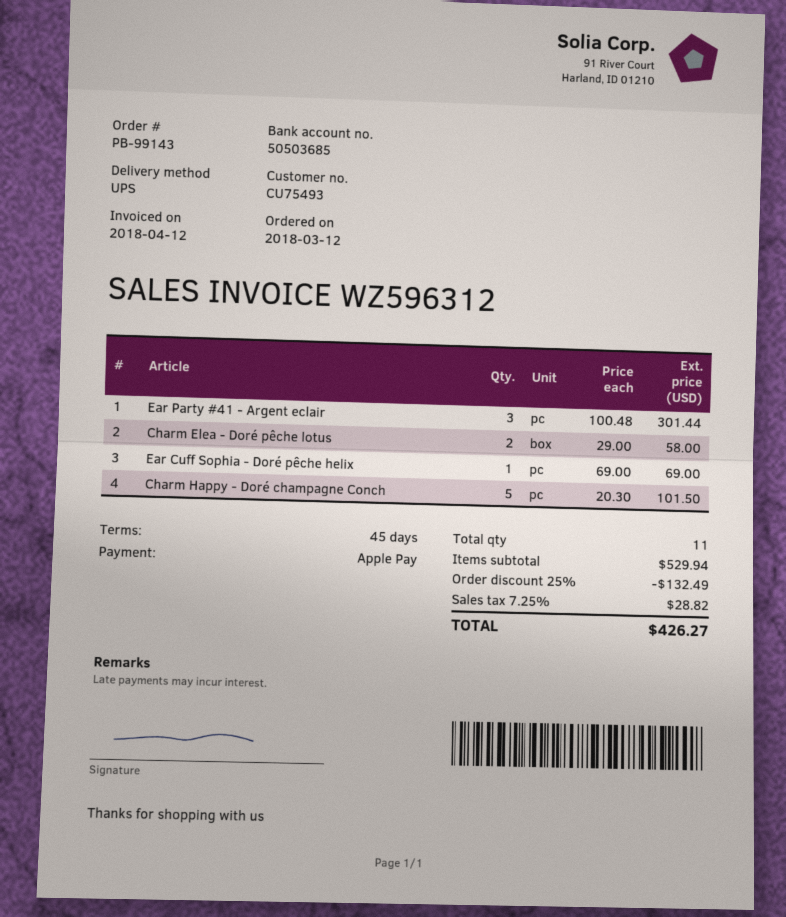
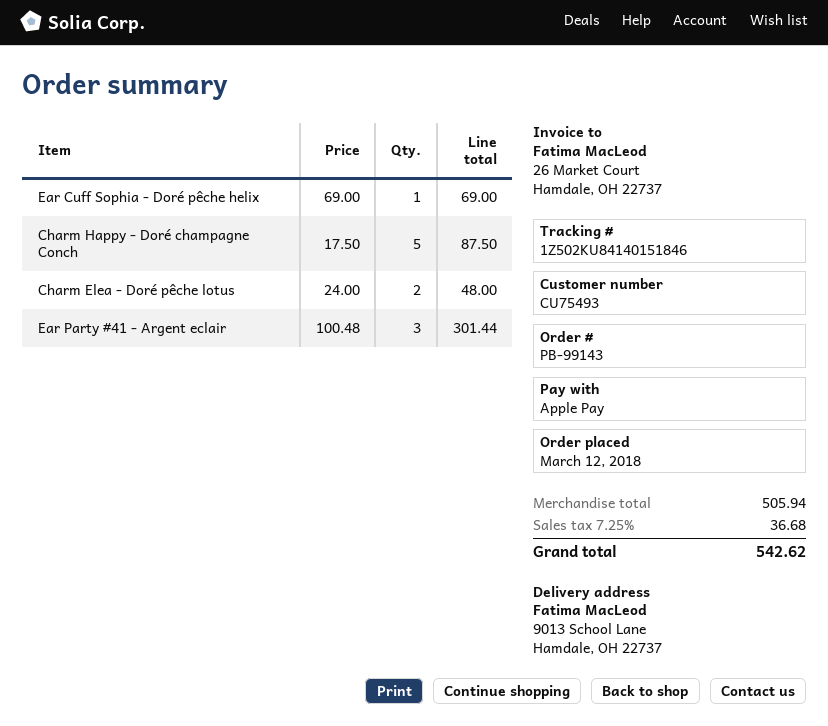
Charm Elea - Doré pêche lotus: 2 x 29.00 = 58.00 -> 2 x 24.00 = 48.00
Charm Happy - Doré champagne Conch: 5 x 20.30 = 101.50 -> 5 x 17.50 = 87.50
subtotal: 529.94 -> 505.94
discount: 25% = 132.49 -> none
tax: 7.25% = 28.82 -> 7.25% = 36.68
total: 426.27 -> 542.62

